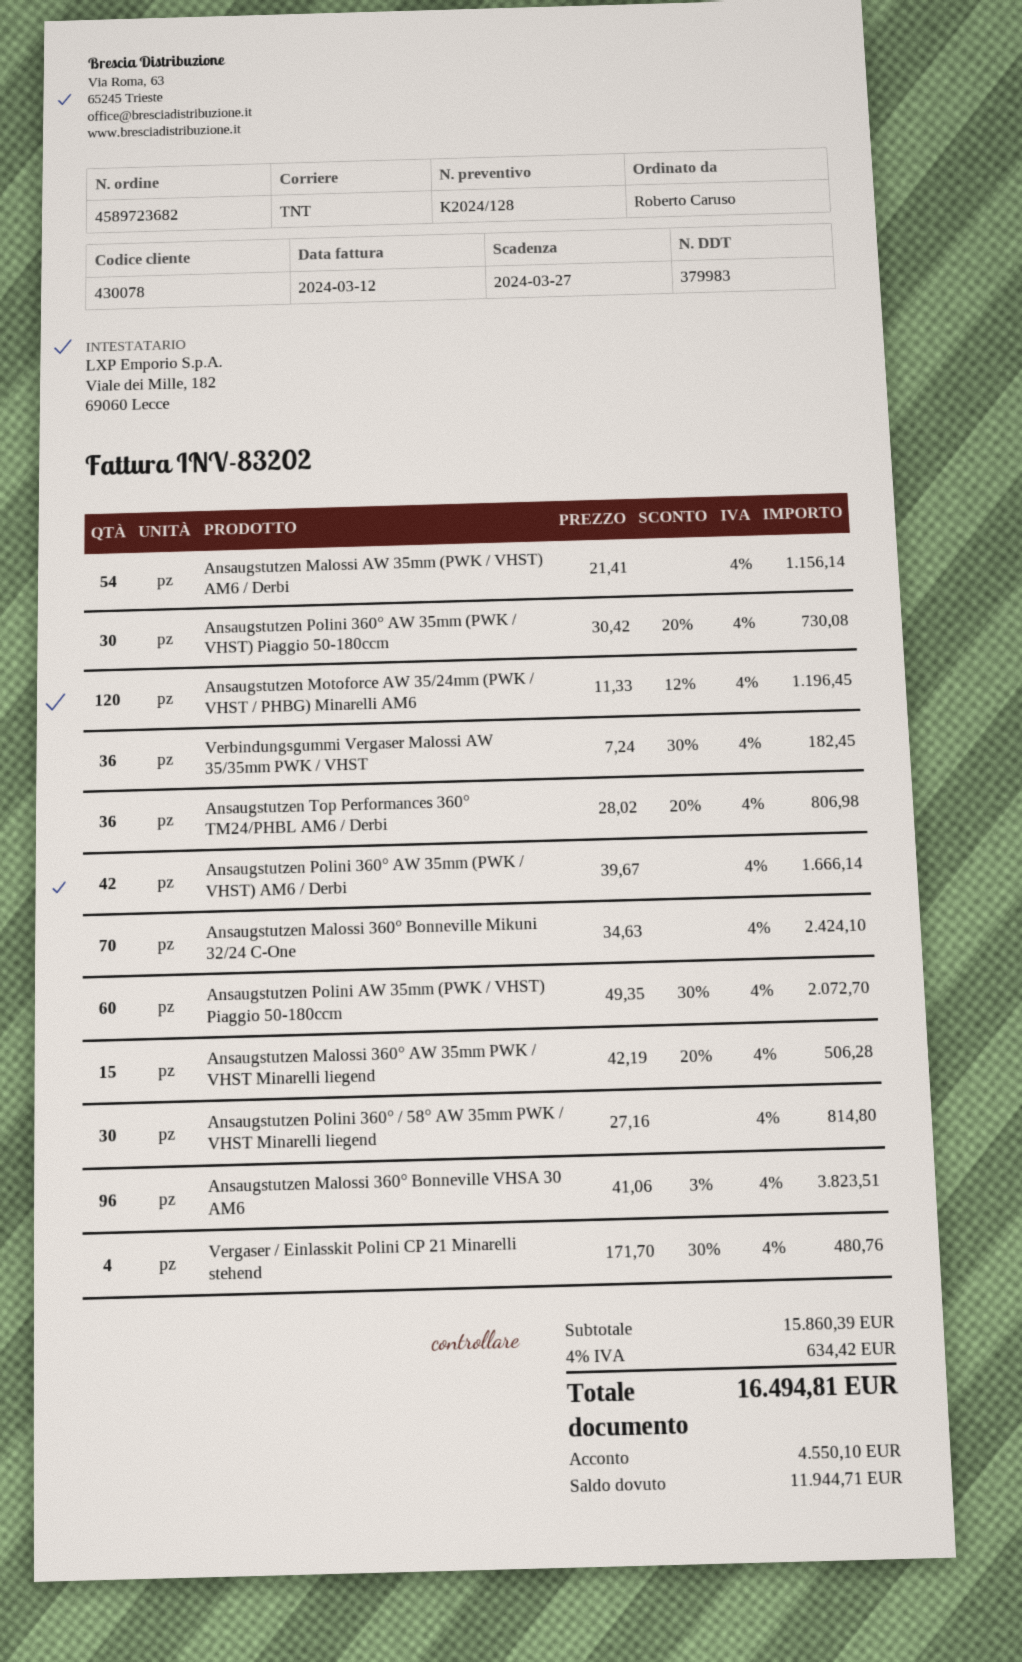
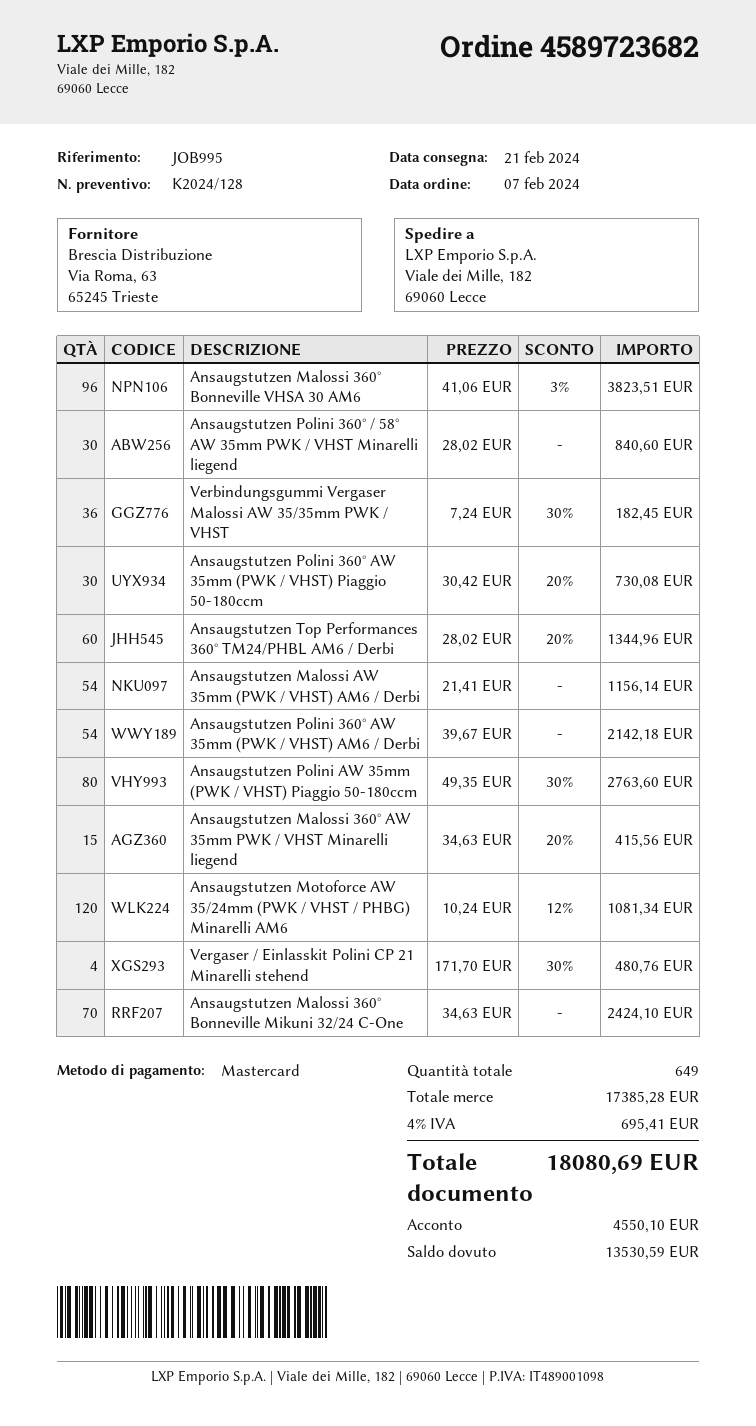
Ansaugstutzen Motoforce AW 35/24mm (PWK / VHST / PHBG) Minarelli AM6: 120 x 11.33 - 12% = 1196.45 -> 120 x 10.24 - 12% = 1081.34
Ansaugstutzen Top Performances 360° TM24/PHBL AM6 / Derbi: 36 x 28.02 - 20% = 806.98 -> 60 x 28.02 - 20% = 1344.96
Ansaugstutzen Polini 360° AW 35mm (PWK / VHST) AM6 / Derbi: 42 x 39.67 = 1666.14 -> 54 x 39.67 = 2142.18
Ansaugstutzen Polini AW 35mm (PWK / VHST) Piaggio 50-180ccm: 60 x 49.35 - 30% = 2072.70 -> 80 x 49.35 - 30% = 2763.60
Ansaugstutzen Malossi 360° AW 35mm PWK / VHST Minarelli liegend: 15 x 42.19 - 20% = 506.28 -> 15 x 34.63 - 20% = 415.56
Ansaugstutzen Polini 360° / 58° AW 35mm PWK / VHST Minarelli liegend: 30 x 27.16 = 814.80 -> 30 x 28.02 = 840.60
subtotal: 15860.39 -> 17385.28
tax: 4% = 634.42 -> 4% = 695.41
total: 16494.81 -> 18080.69
balance: 11944.71 -> 13530.59

